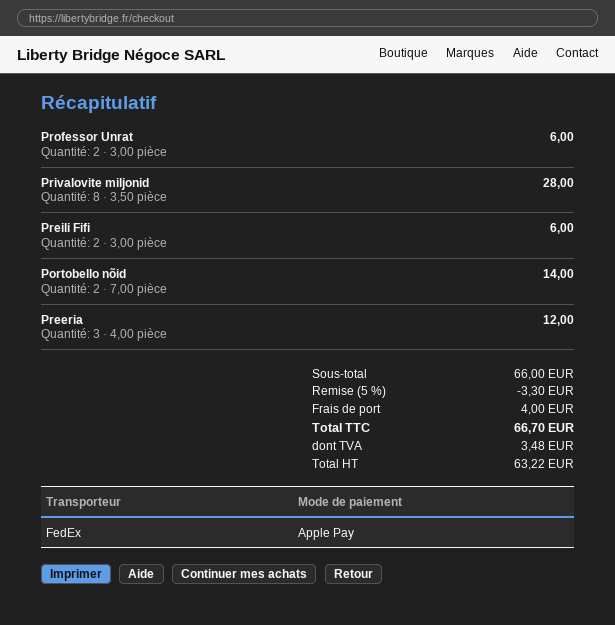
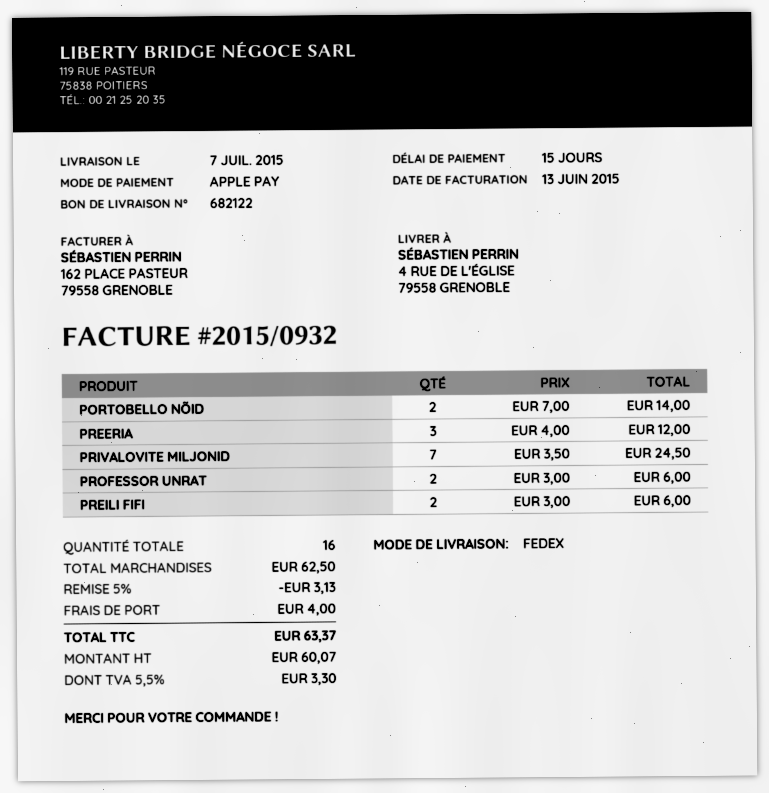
Privalovite miljonid: 8 x 3.50 = 28.00 -> 7 x 3.50 = 24.50
subtotal: 66.00 -> 62.50
discount: 5% = 3.30 -> 5% = 3.13
net: 63.22 -> 60.07
tax: 3.48 -> 3.30
total: 66.70 -> 63.37

